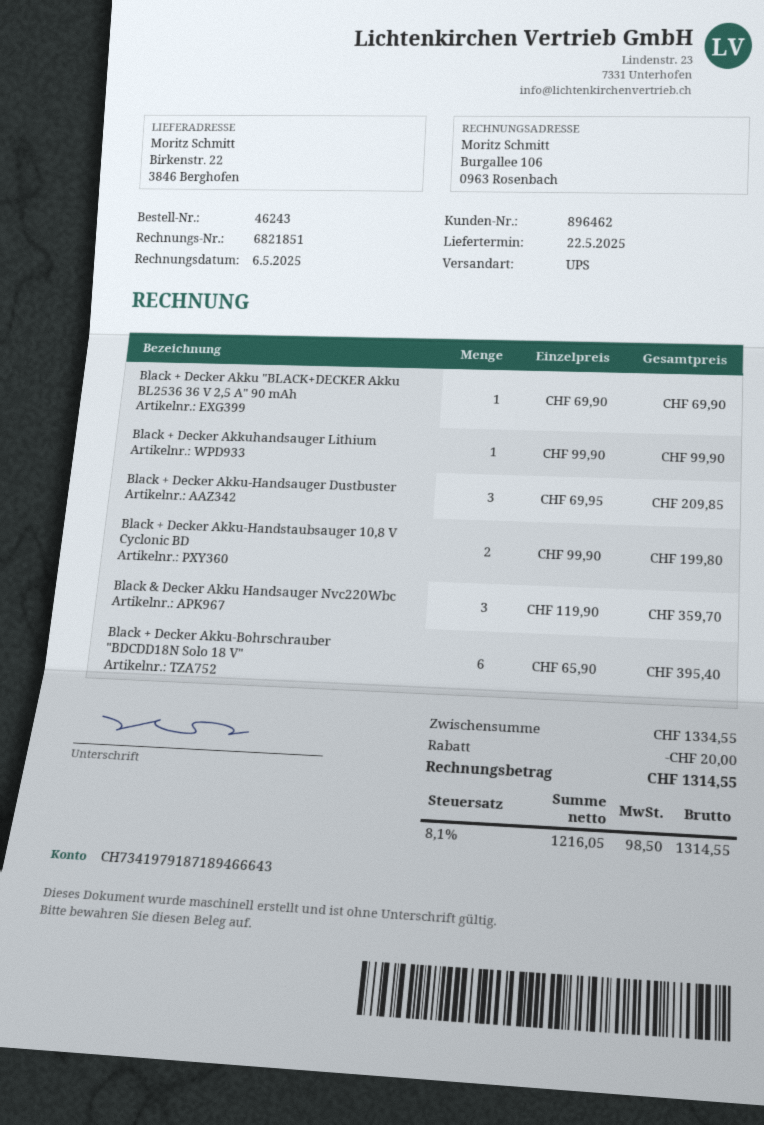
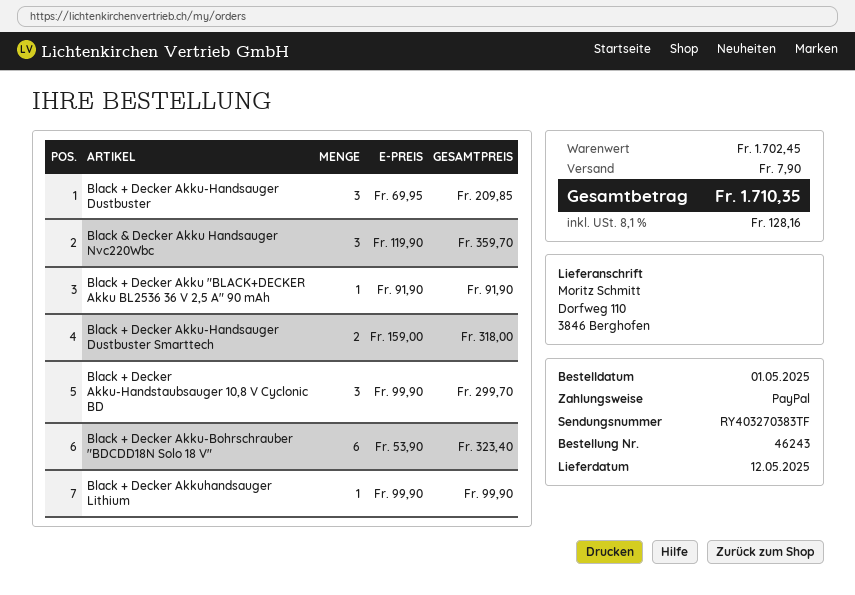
delivery date: 2025-05-22 -> 2025-05-12
ship to: Birkenstr. 22, 3846 Berghofen -> Dorfweg 110, 3846 Berghofen
Black + Decker Akku "BLACK+DECKER Akku BL2536 36 V 2,5 A" 90 mAh: 1 x 69.90 = 69.90 -> 1 x 91.90 = 91.90
Black + Decker Akku-Handstaubsauger 10,8 V Cyclonic BD: 2 x 99.90 = 199.80 -> 3 x 99.90 = 299.70
Black + Decker Akku-Bohrschrauber "BDCDD18N Solo 18 V": 6 x 65.90 = 395.40 -> 6 x 53.90 = 323.40
Black + Decker Akku-Handsauger Dustbuster Smarttech: none -> 2 x 159.00 = 318.00
subtotal: 1334.55 -> 1702.45
discount: 20.00 -> none
shipping: none -> 7.90
tax: 8.1% = 98.50 -> 8.1% = 128.16
total: 1314.55 -> 1710.35

